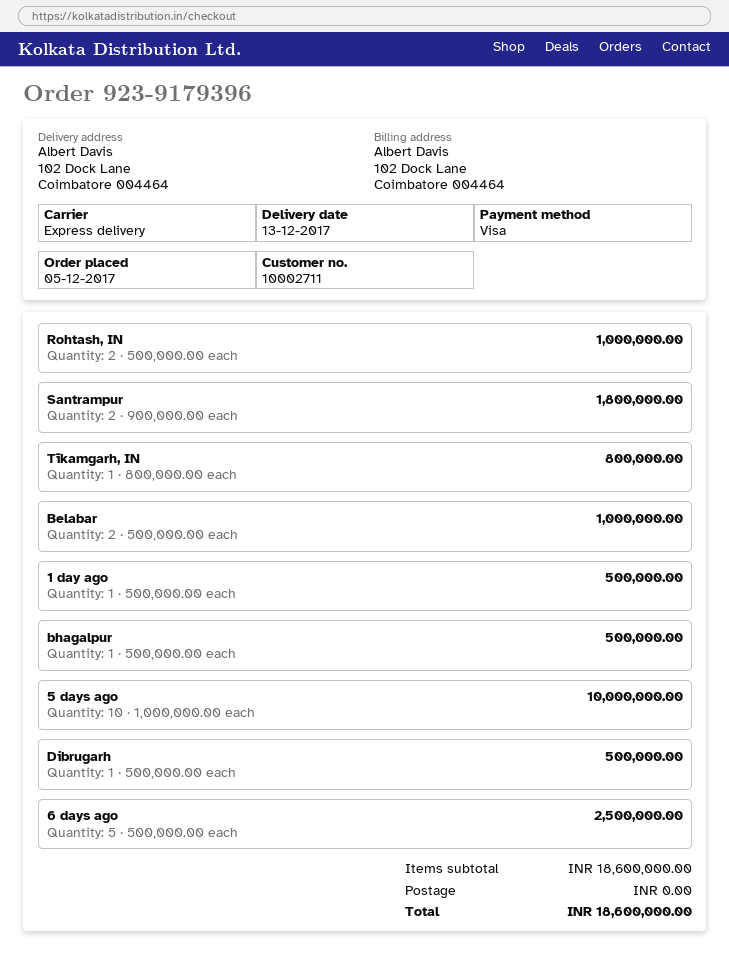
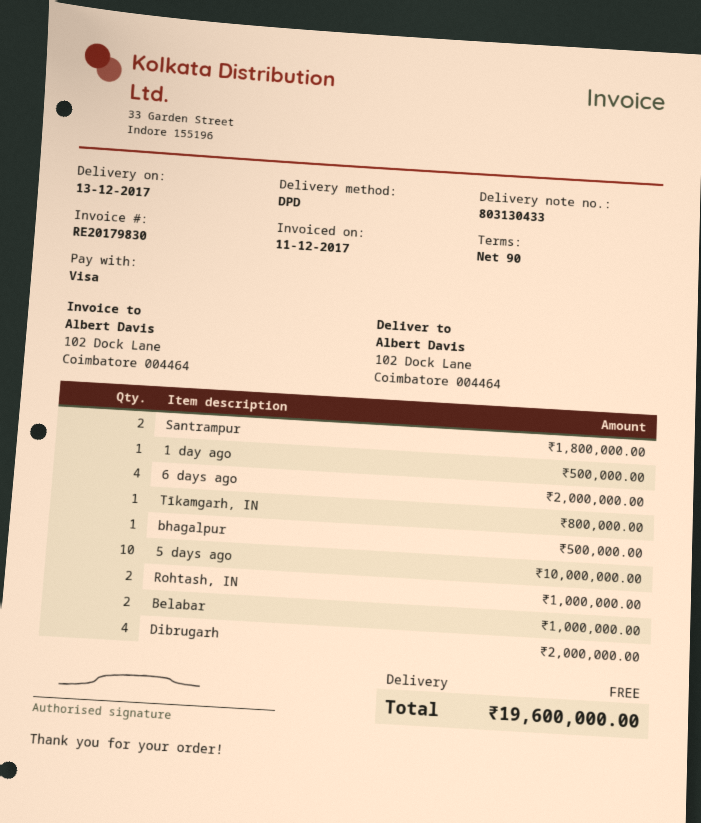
shipping method: express -> DPD
Dibrugarh: 1 for 500000.00 -> 4 for 2000000.00
6 days ago: 5 for 2500000.00 -> 4 for 2000000.00
total: 18600000.00 -> 19600000.00

